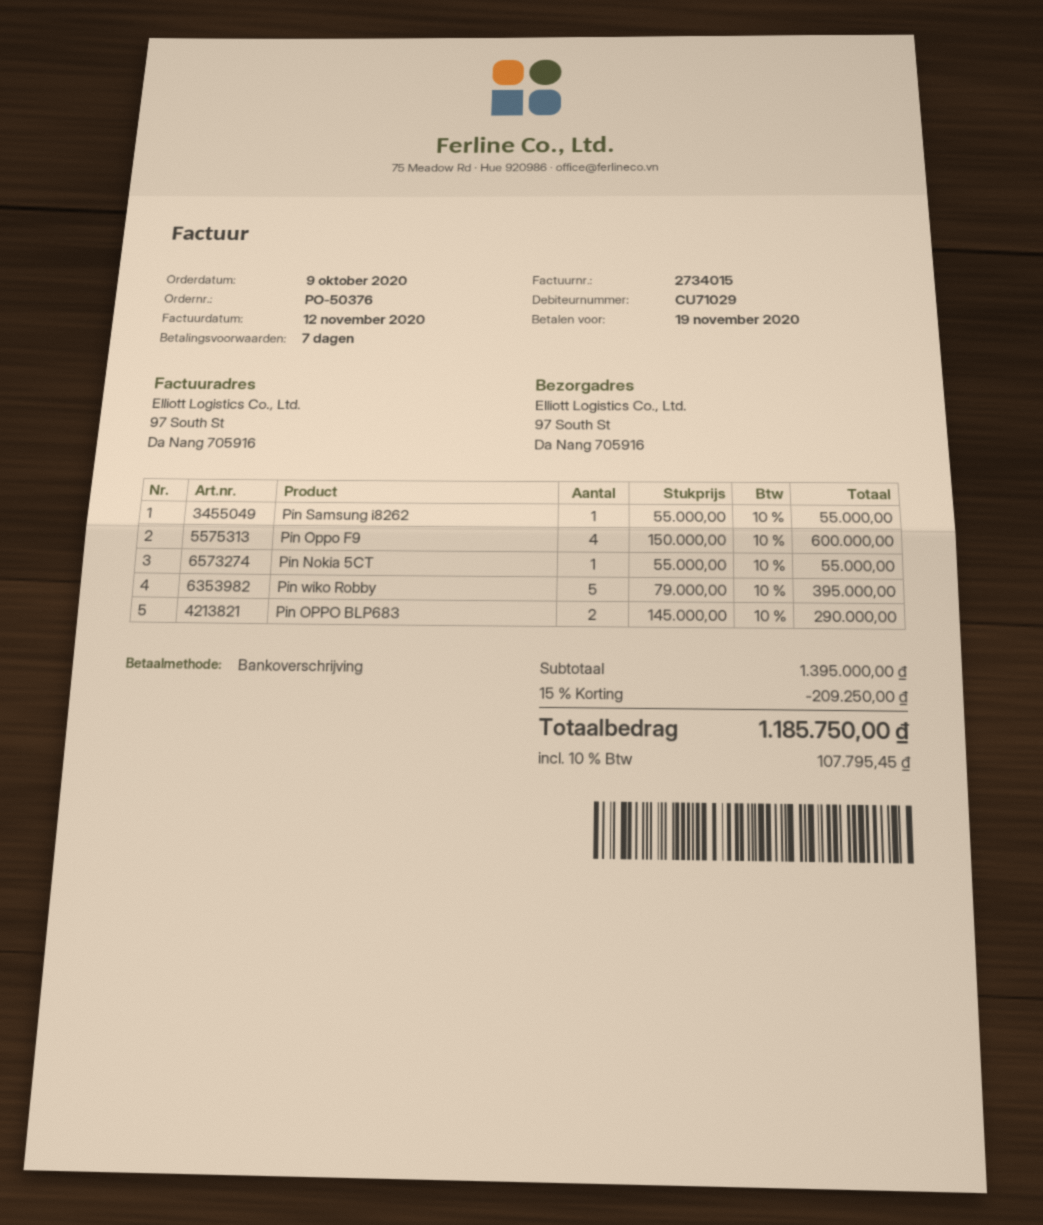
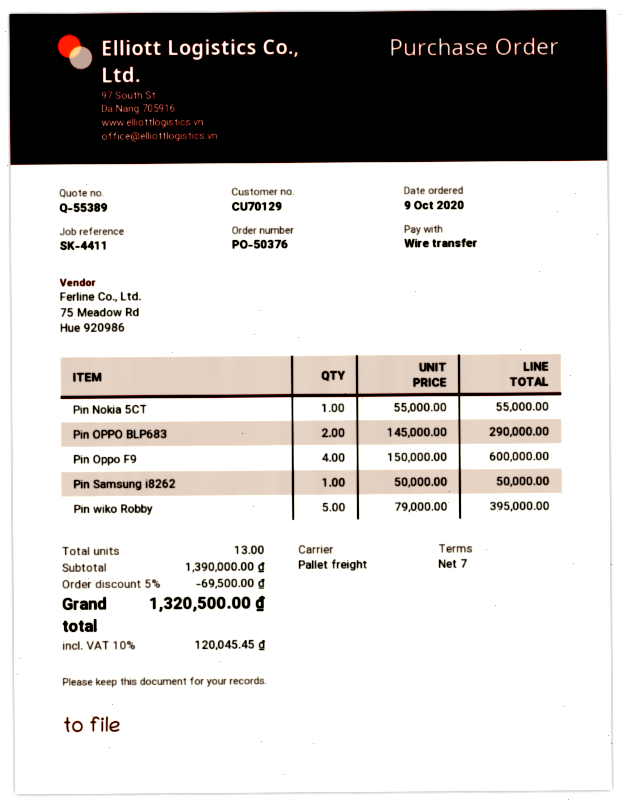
customer number: CU71029 -> CU70129
Pin Samsung i8262: 1 x 55000.00 = 55000.00 -> 1 x 50000.00 = 50000.00
subtotal: 1395000.00 -> 1390000.00
discount: 15% = 209250.00 -> 5% = 69500.00
tax: 10% = 107795.45 -> 10% = 120045.45
total: 1185750.00 -> 1320500.00

